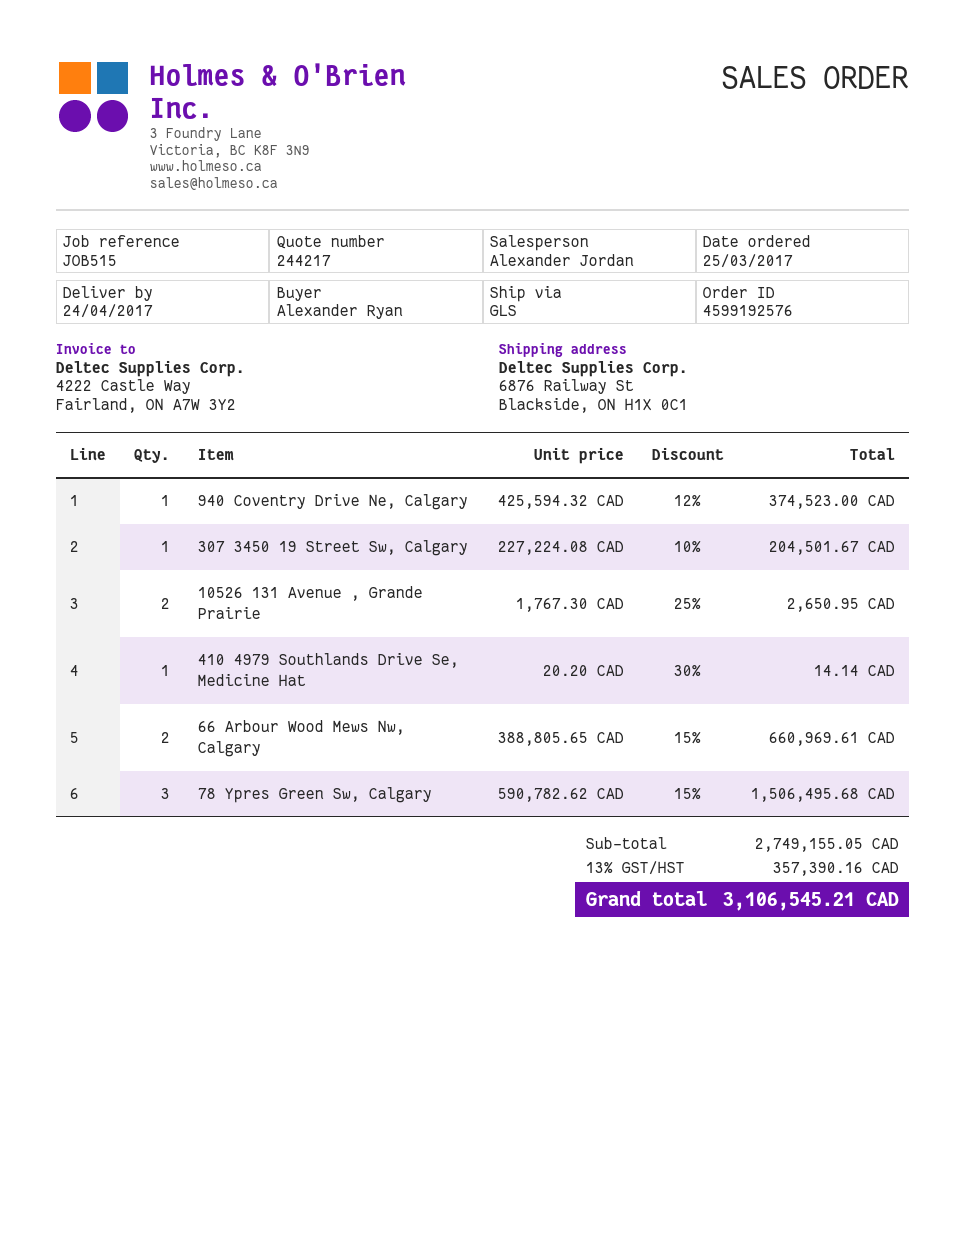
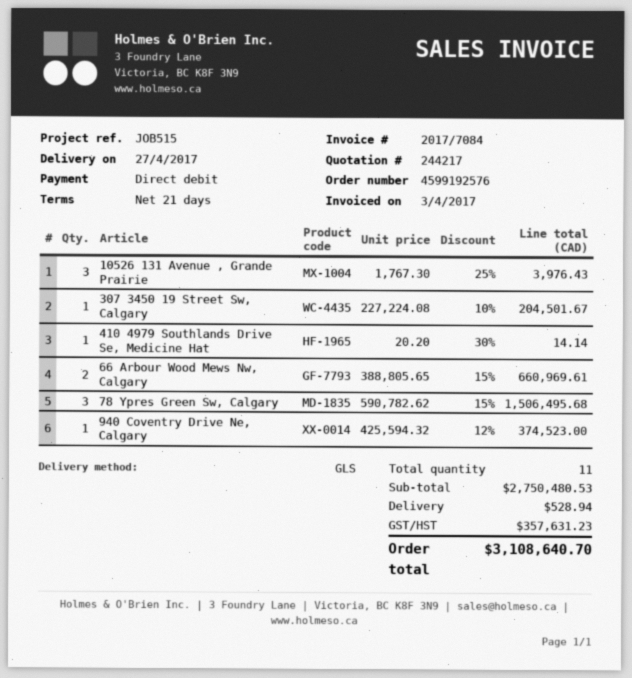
delivery date: 2017-04-24 -> 2017-04-27
10526 131 Avenue , Grande Prairie: 2 x 1767.30 - 25% = 2650.95 -> 3 x 1767.30 - 25% = 3976.43
subtotal: 2749155.05 -> 2750480.53
shipping: none -> 528.94
tax: 357390.16 -> 357631.23
total: 3106545.21 -> 3108640.70

